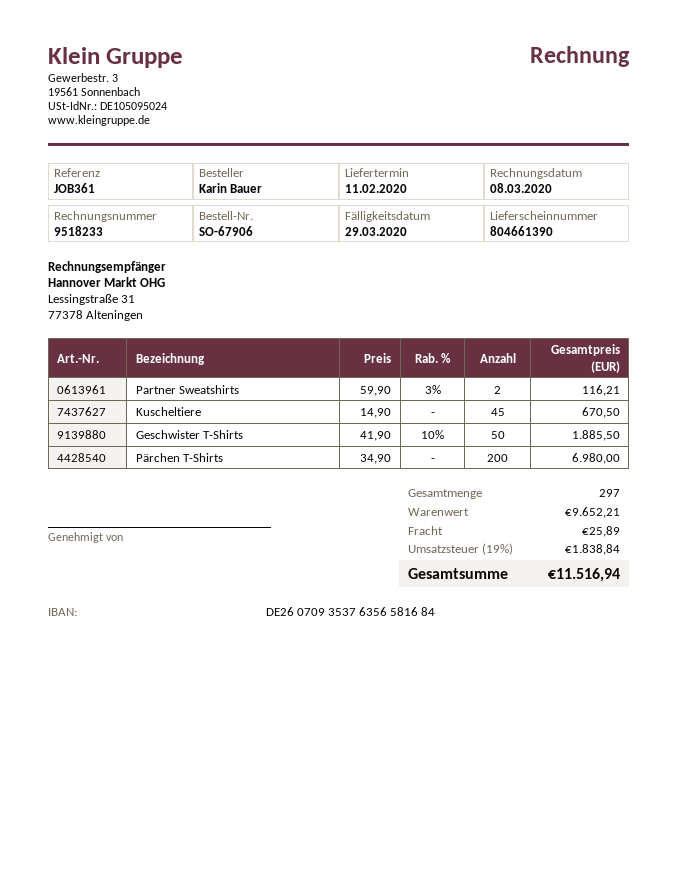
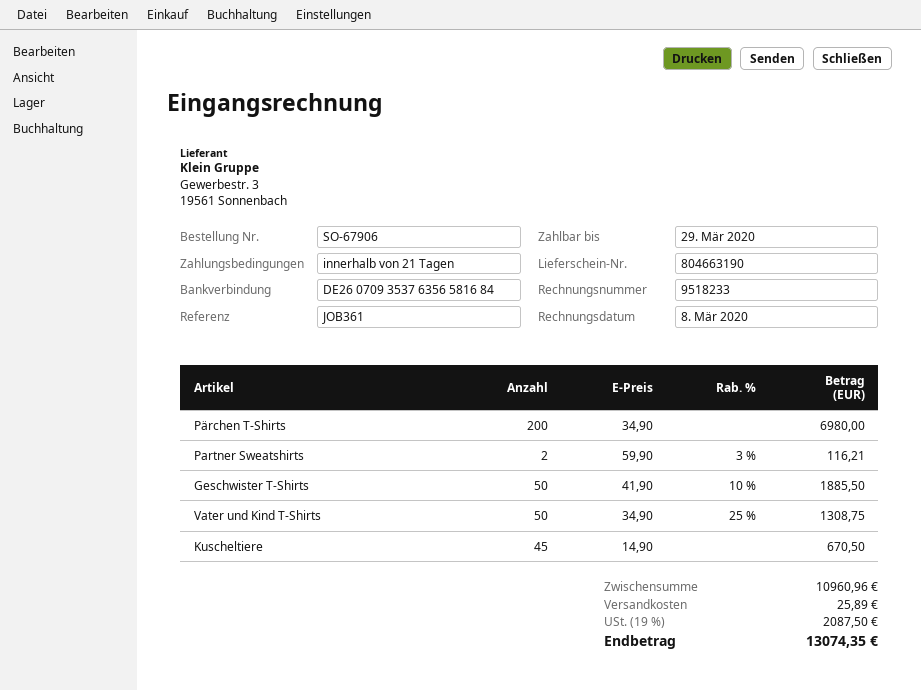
delivery note number: 804661390 -> 804663190
Vater und Kind T-Shirts: none -> 50 x 34.90 - 25% = 1308.75
subtotal: 9652.21 -> 10960.96
tax: 19% = 1838.84 -> 19% = 2087.50
total: 11516.94 -> 13074.35

